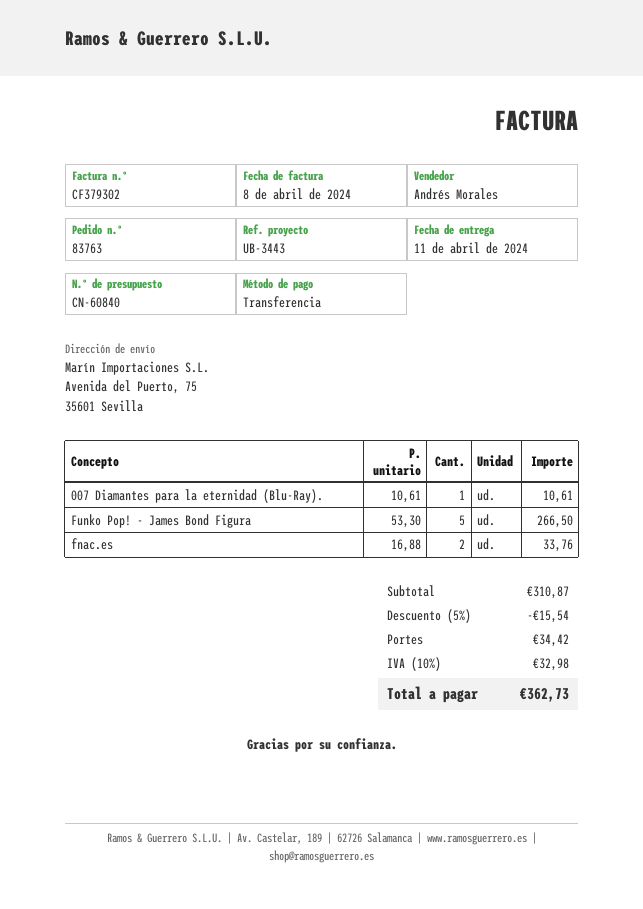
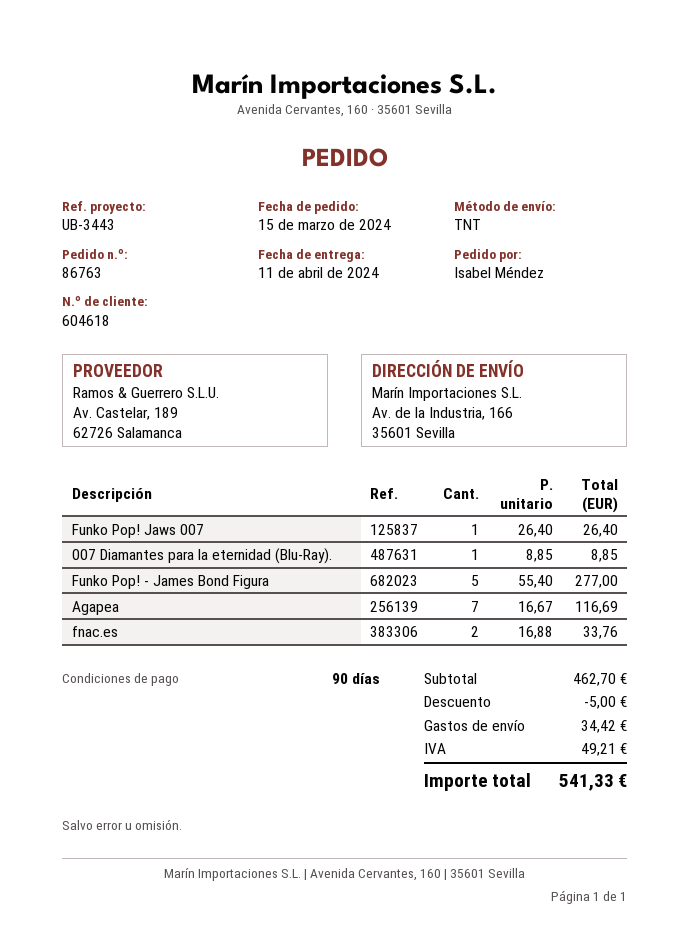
order number: 83763 -> 86763
ship to: Avenida del Puerto, 75, 35601 Sevilla -> Av. de la Industria, 166, 35601 Sevilla
007 Diamantes para la eternidad (Blu-Ray).: 1 x 10.61 = 10.61 -> 1 x 8.85 = 8.85
Funko Pop! - James Bond Figura: 5 x 53.30 = 266.50 -> 5 x 55.40 = 277.00
Funko Pop! Jaws 007: none -> 1 x 26.40 = 26.40
Agapea: none -> 7 x 16.67 = 116.69
subtotal: 310.87 -> 462.70
discount: 15.54 -> 5.00
tax: 32.98 -> 49.21
total: 362.73 -> 541.33

